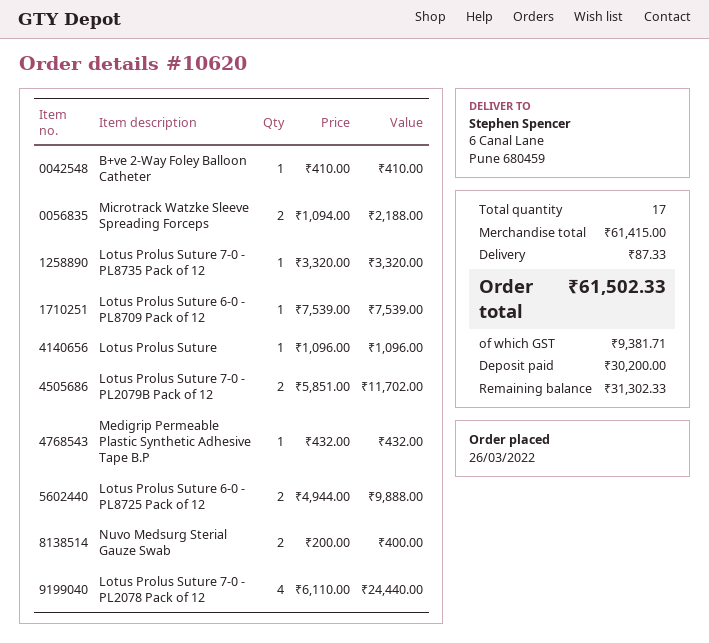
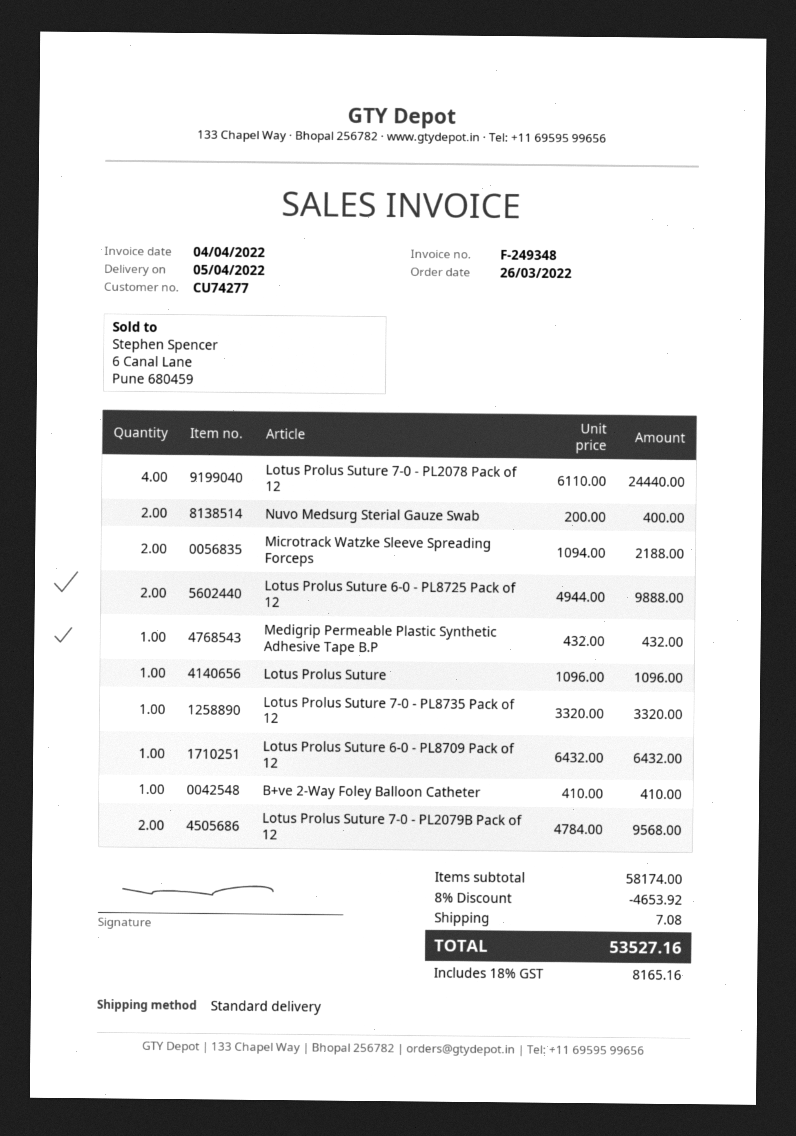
Lotus Prolus Suture 6-0 - PL8709 Pack of 12: 1 x 7539.00 = 7539.00 -> 1 x 6432.00 = 6432.00
Lotus Prolus Suture 7-0 - PL2079B Pack of 12: 2 x 5851.00 = 11702.00 -> 2 x 4784.00 = 9568.00
subtotal: 61415.00 -> 58174.00
discount: none -> 8% = 4653.92
shipping: 87.33 -> 7.08
tax: 9381.71 -> 8165.16
total: 61502.33 -> 53527.16

